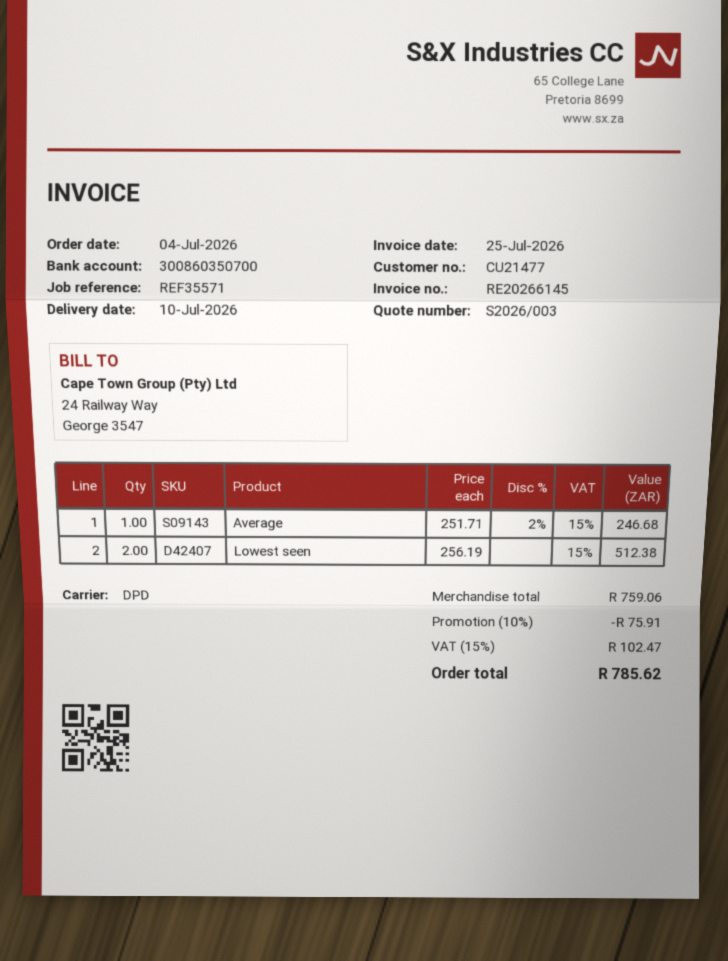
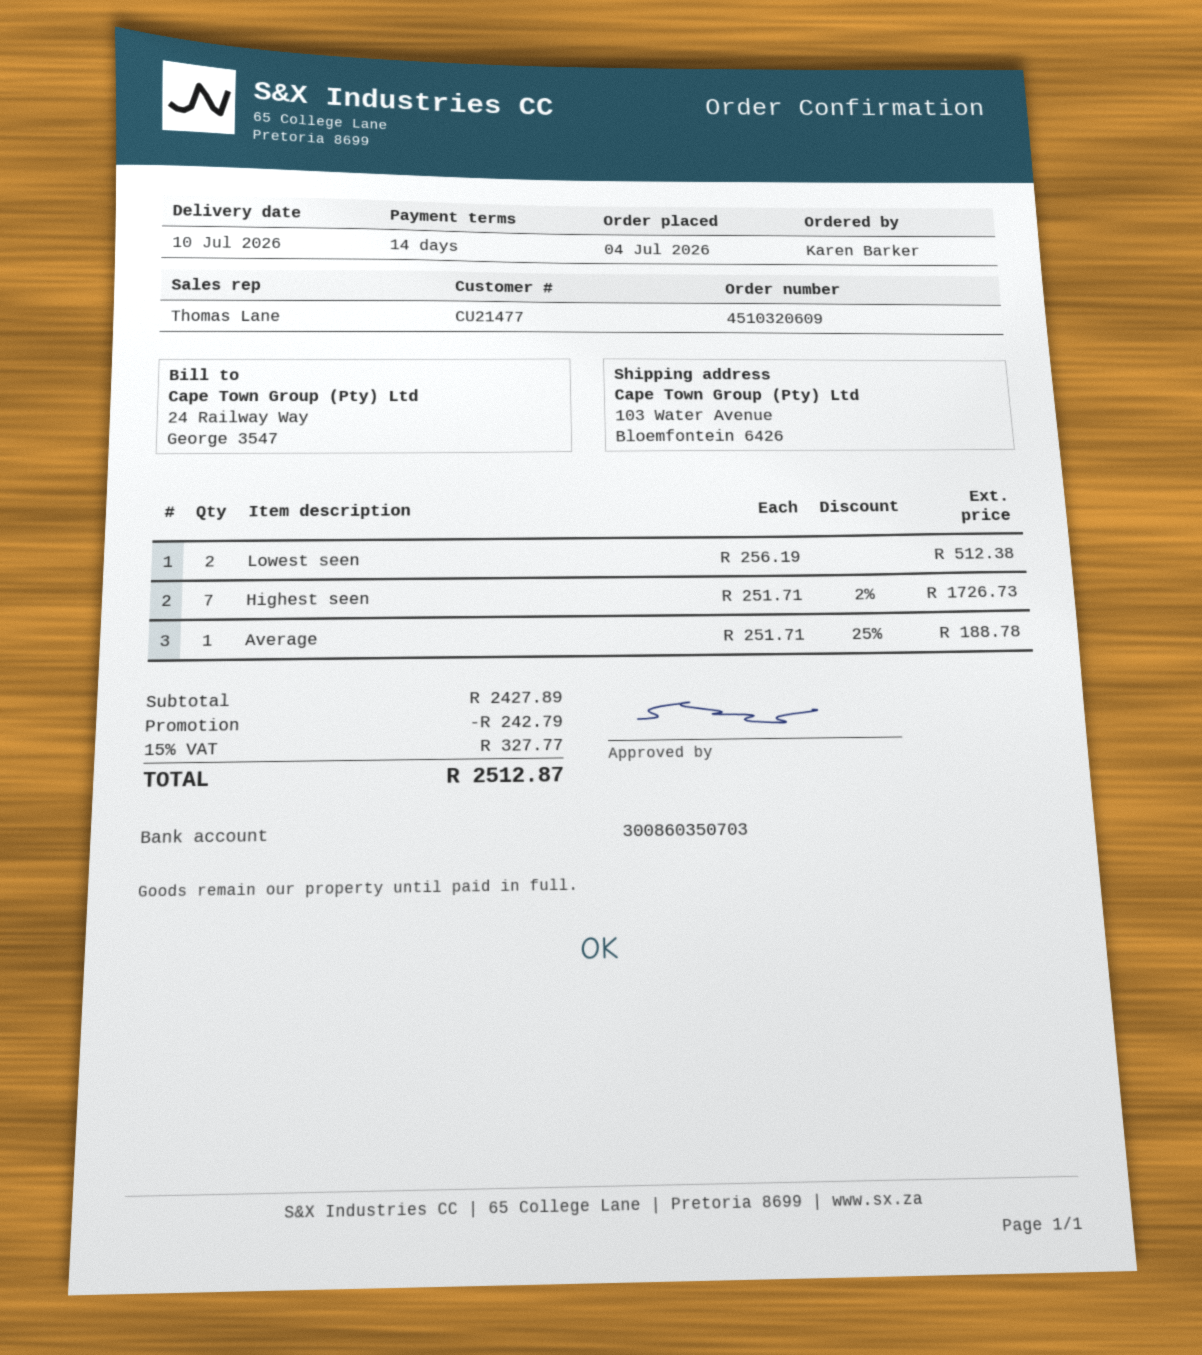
bank account: 300860350700 -> 300860350703
Average: 1 x 251.71 - 2% = 246.68 -> 1 x 251.71 - 25% = 188.78
Highest seen: none -> 7 x 251.71 - 2% = 1726.73
subtotal: 759.06 -> 2427.89
discount: 75.91 -> 242.79
tax: 15% = 102.47 -> 15% = 327.77
total: 785.62 -> 2512.87

